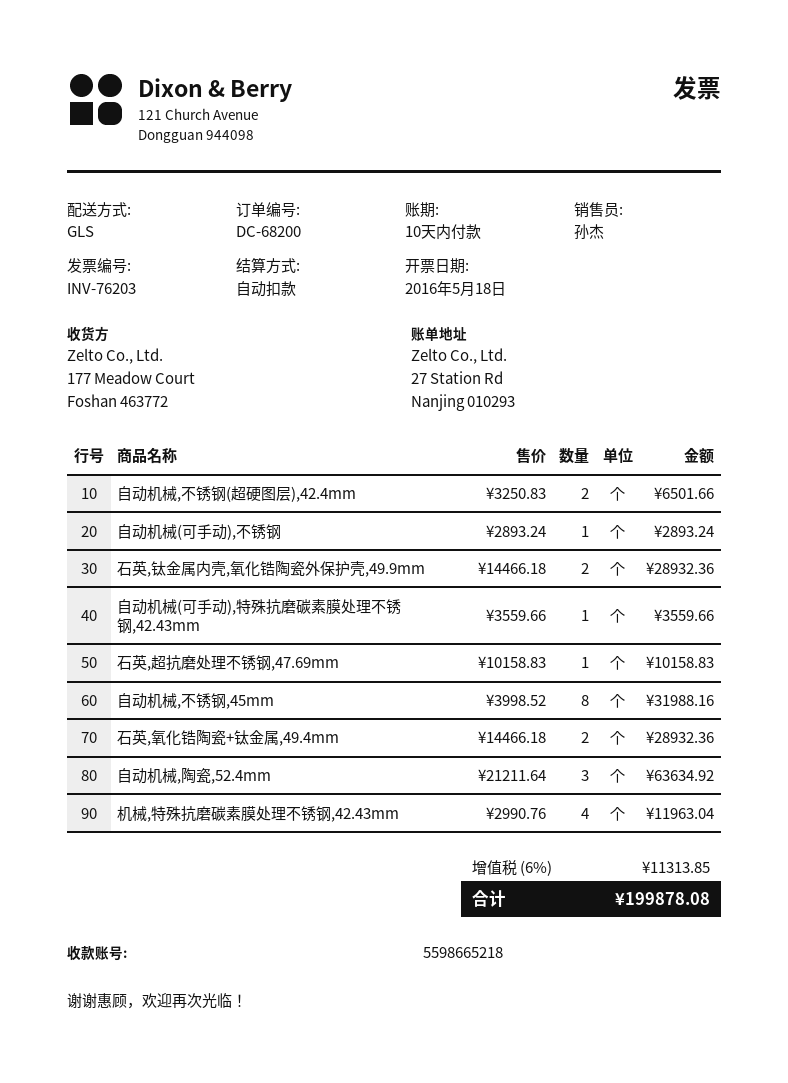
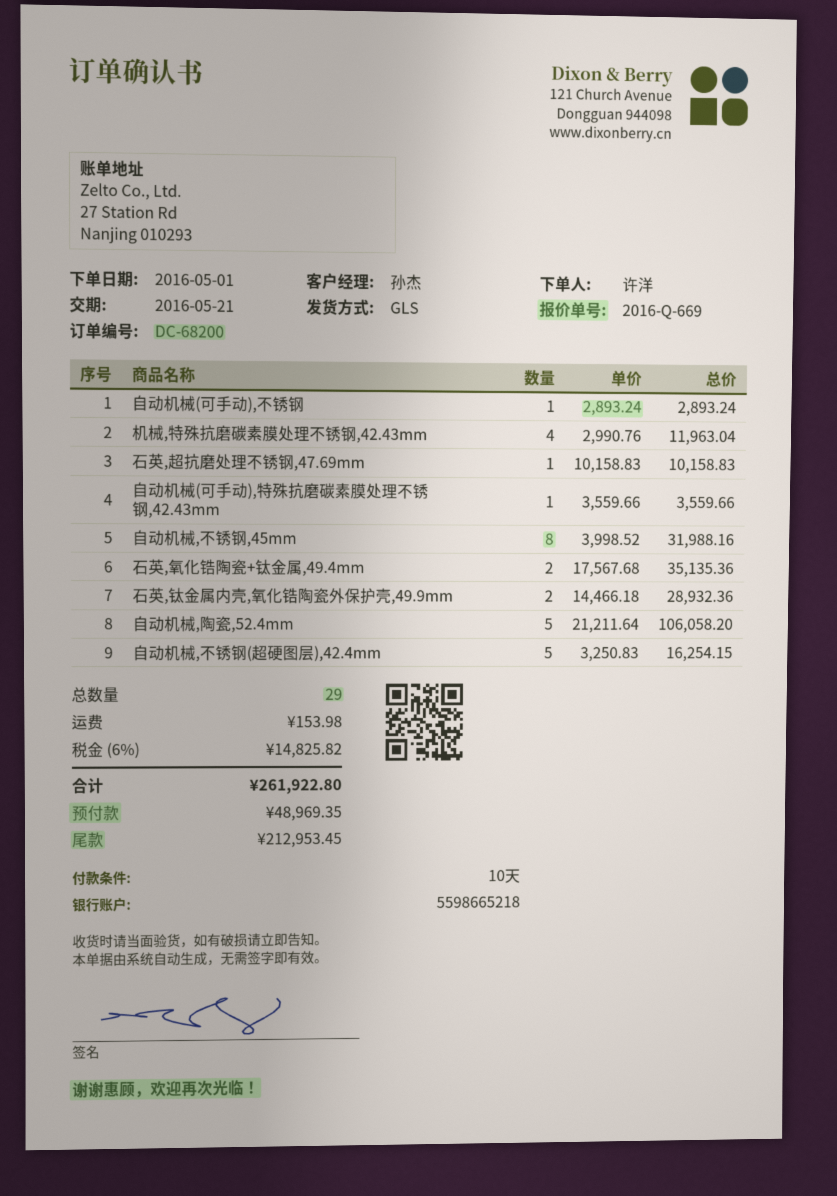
自动机械,不锈钢(超硬图层),42.4mm: 2 x 3250.83 = 6501.66 -> 5 x 3250.83 = 16254.15
石英,氧化锆陶瓷+钛金属,49.4mm: 2 x 14466.18 = 28932.36 -> 2 x 17567.68 = 35135.36
自动机械,陶瓷,52.4mm: 3 x 21211.64 = 63634.92 -> 5 x 21211.64 = 106058.20
shipping: none -> 153.98
tax: 6% = 11313.85 -> 6% = 14825.82
total: 199878.08 -> 261922.80

